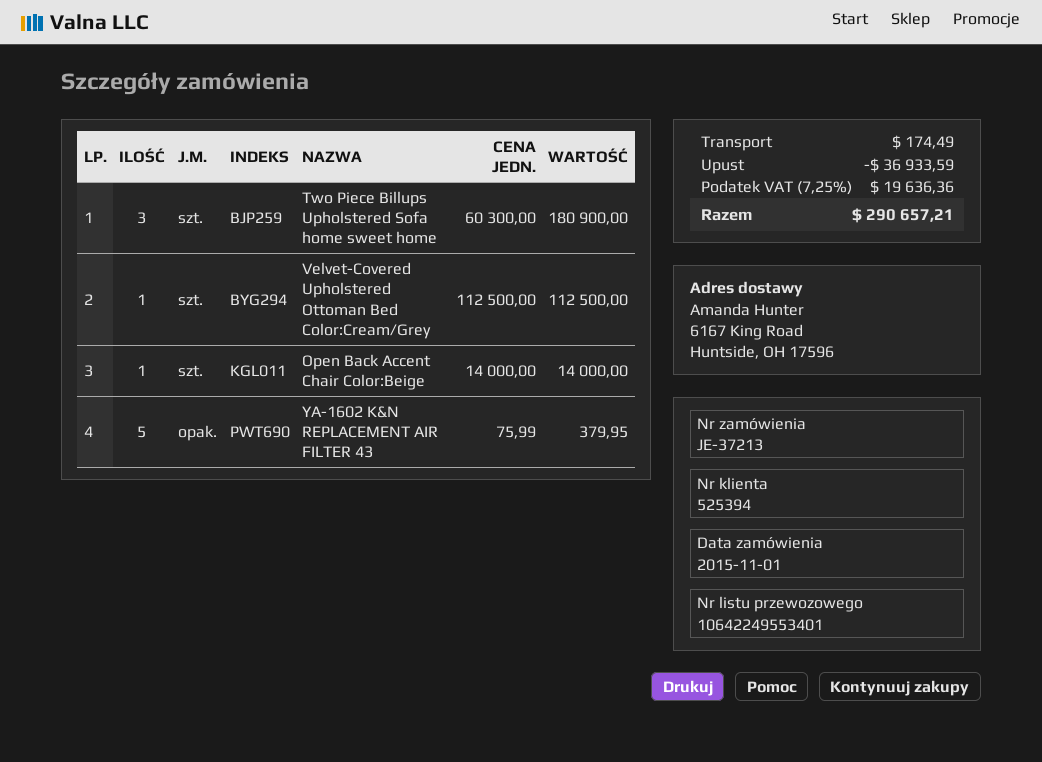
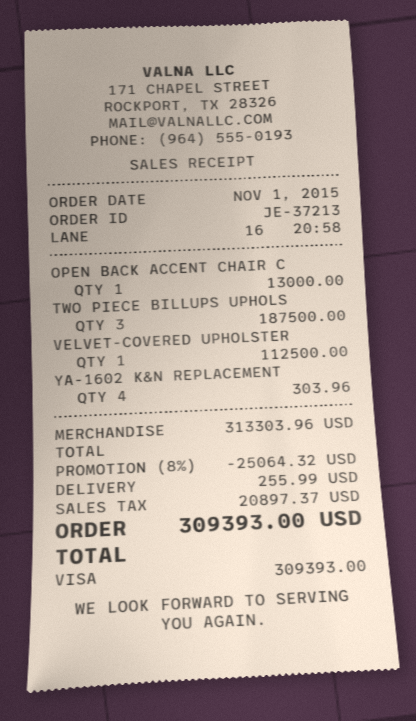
Two Piece Billups Upholstered Sofa home sweet home: 3 for 180900.00 -> 3 for 187500.00
Open Back Accent Chair Color:Beige: 1 for 14000.00 -> 1 for 13000.00
YA-1602 K&N REPLACEMENT AIR FILTER 43: 5 for 379.95 -> 4 for 303.96
discount: 36933.59 -> 25064.32
shipping: 174.49 -> 255.99
tax: 19636.36 -> 20897.37
total: 290657.21 -> 309393.00

